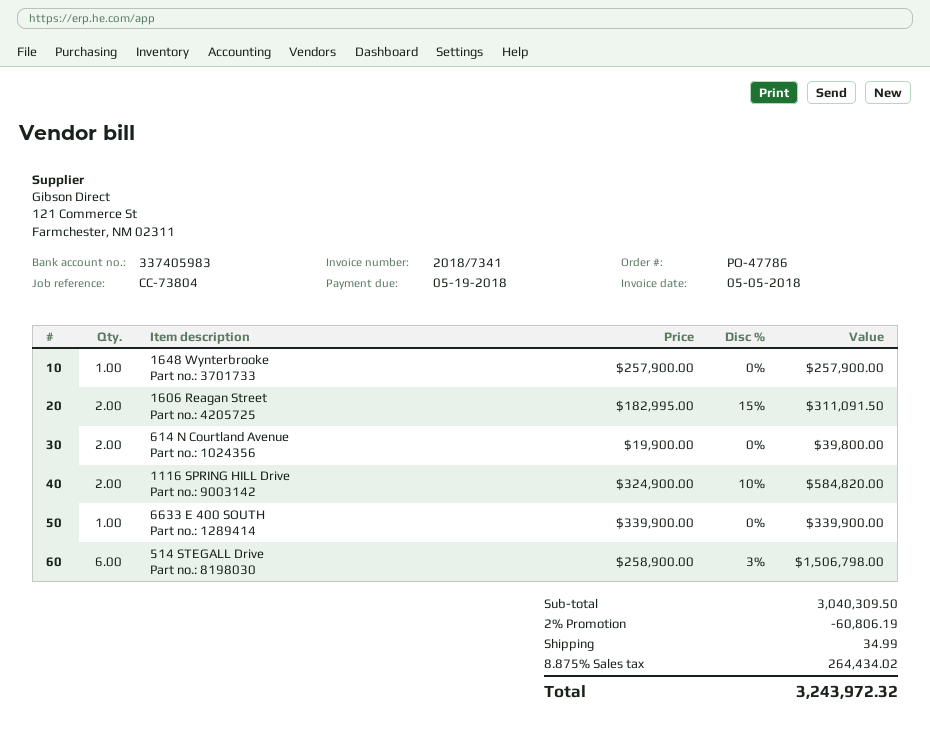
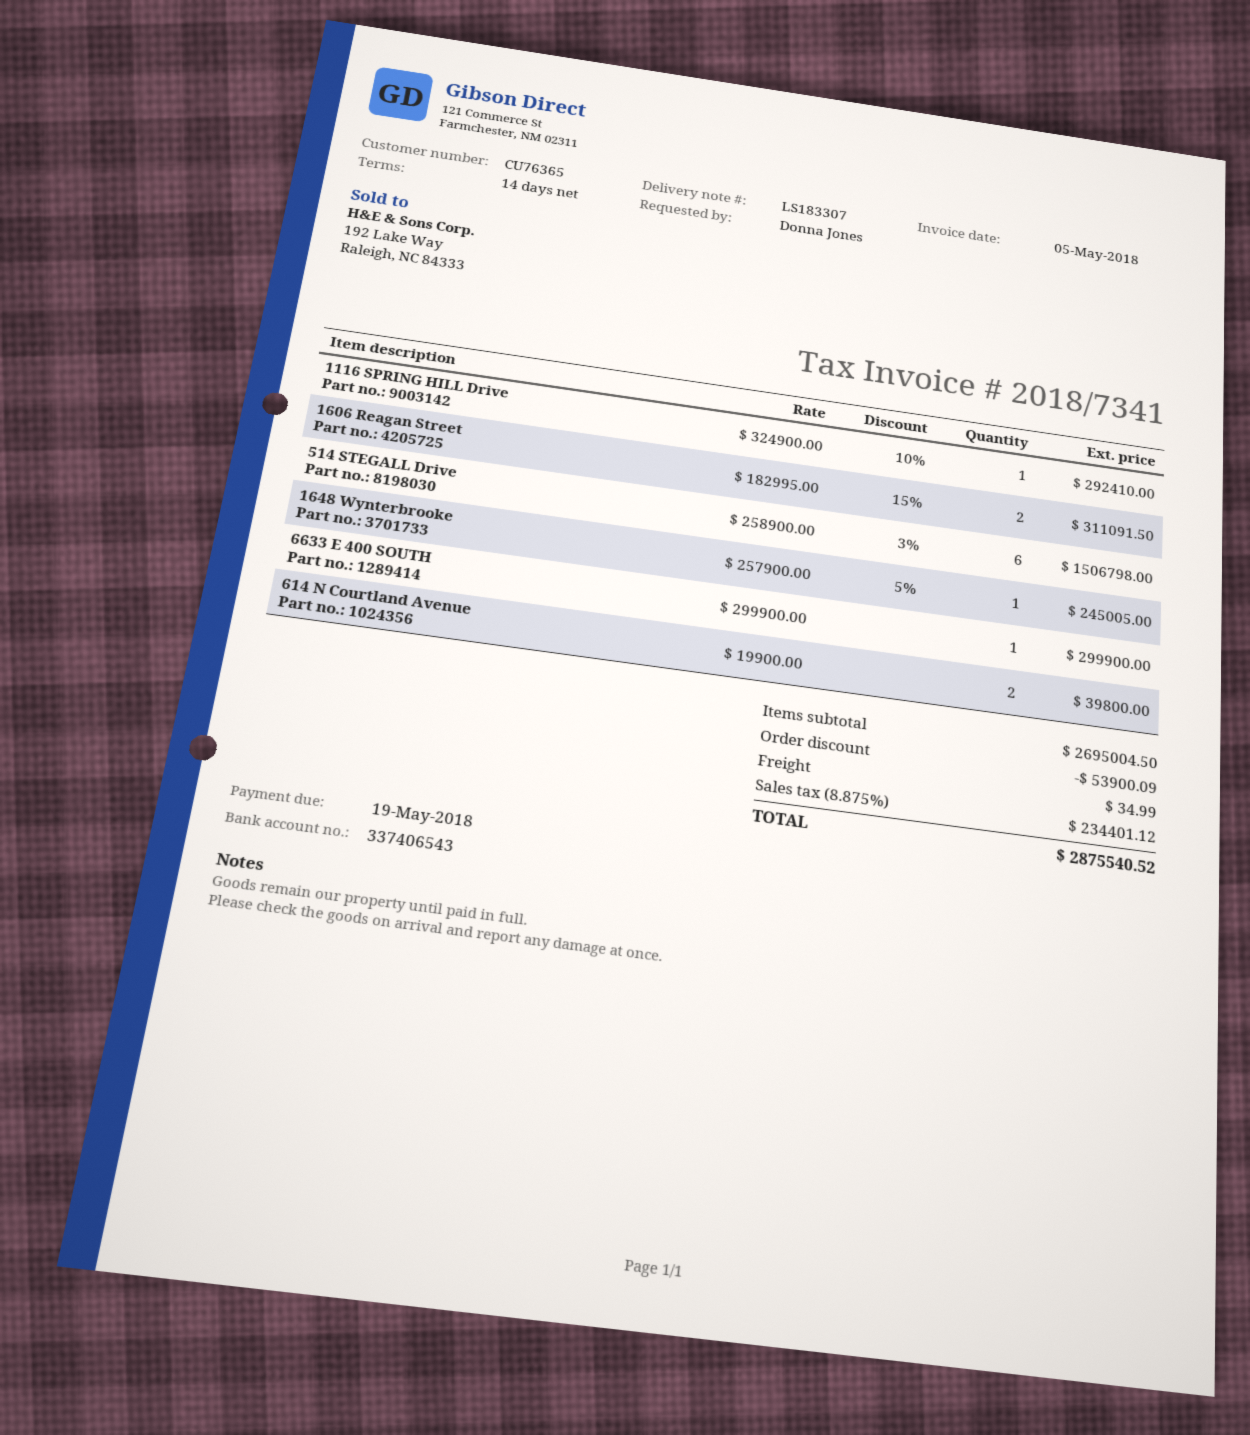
bank account: 337405983 -> 337406543
1648 Wynterbrooke: 1 x 257900.00 = 257900.00 -> 1 x 257900.00 - 5% = 245005.00
1116 SPRING HILL Drive: 2 x 324900.00 - 10% = 584820.00 -> 1 x 324900.00 - 10% = 292410.00
6633 E 400 SOUTH: 1 x 339900.00 = 339900.00 -> 1 x 299900.00 = 299900.00
subtotal: 3040309.50 -> 2695004.50
discount: 60806.19 -> 53900.09
tax: 8.875% = 264434.02 -> 8.875% = 234401.12
total: 3243972.32 -> 2875540.52

